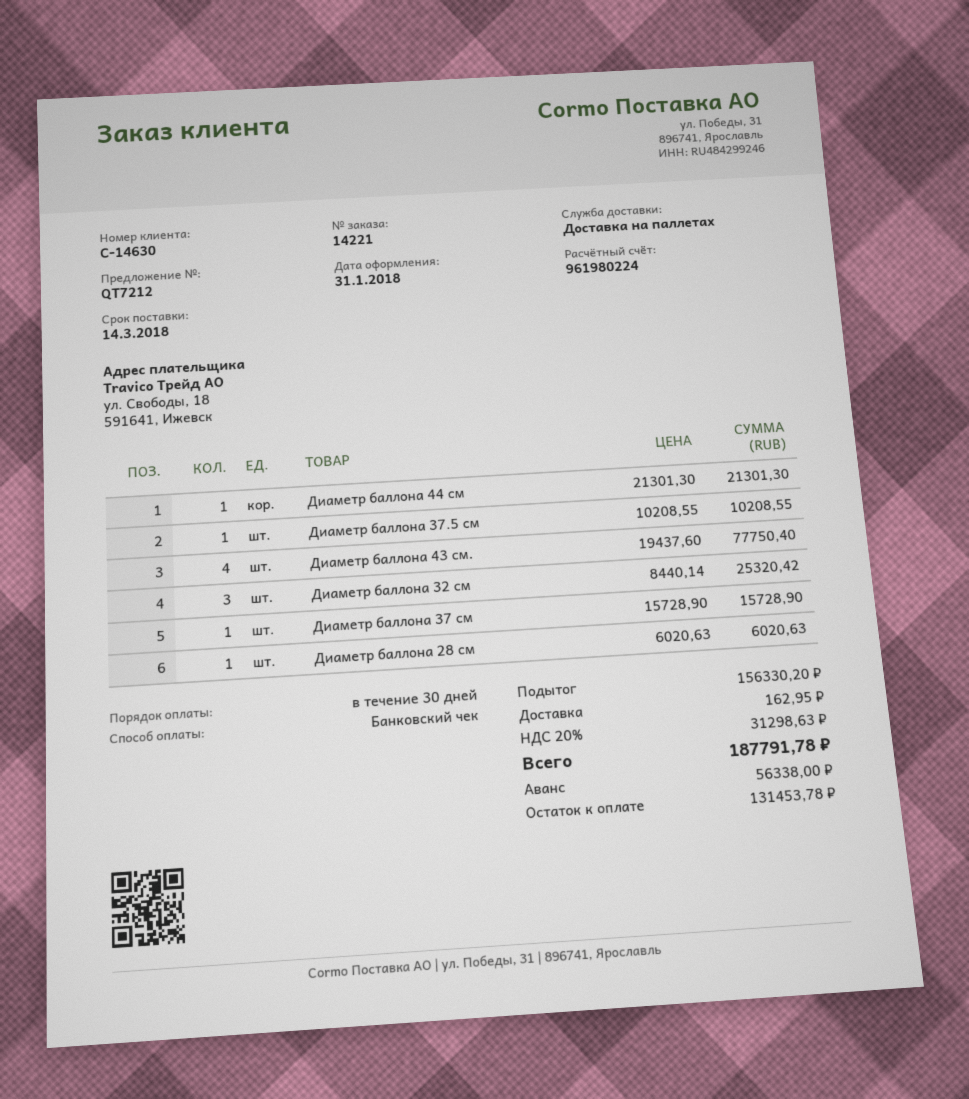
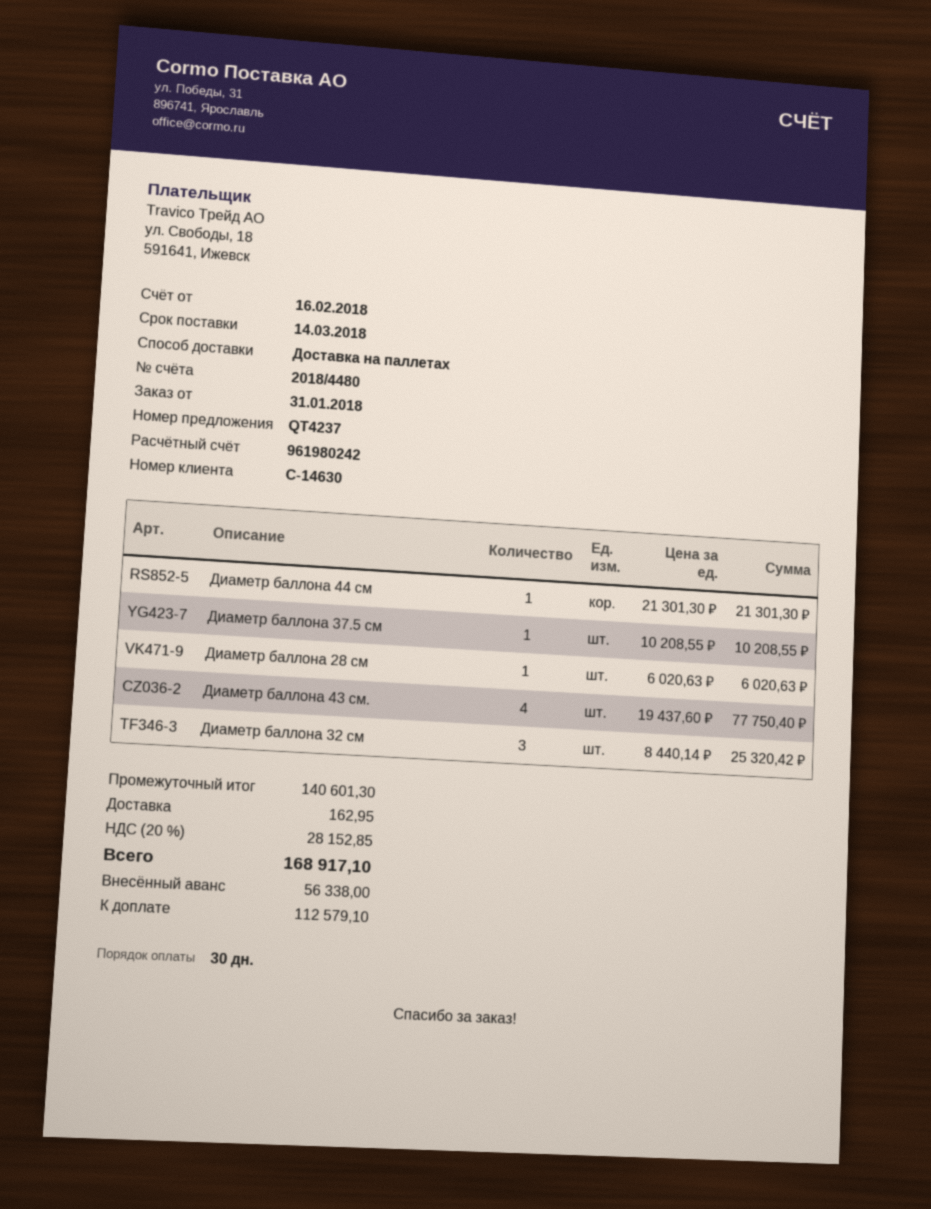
quote number: QT7212 -> QT4237
bank account: 961980224 -> 961980242
Диаметр баллона 37 см: 1 x 15728.90 = 15728.90 -> none
subtotal: 156330.20 -> 140601.30
tax: 20% = 31298.63 -> 20% = 28152.85
total: 187791.78 -> 168917.10
balance: 131453.78 -> 112579.10

